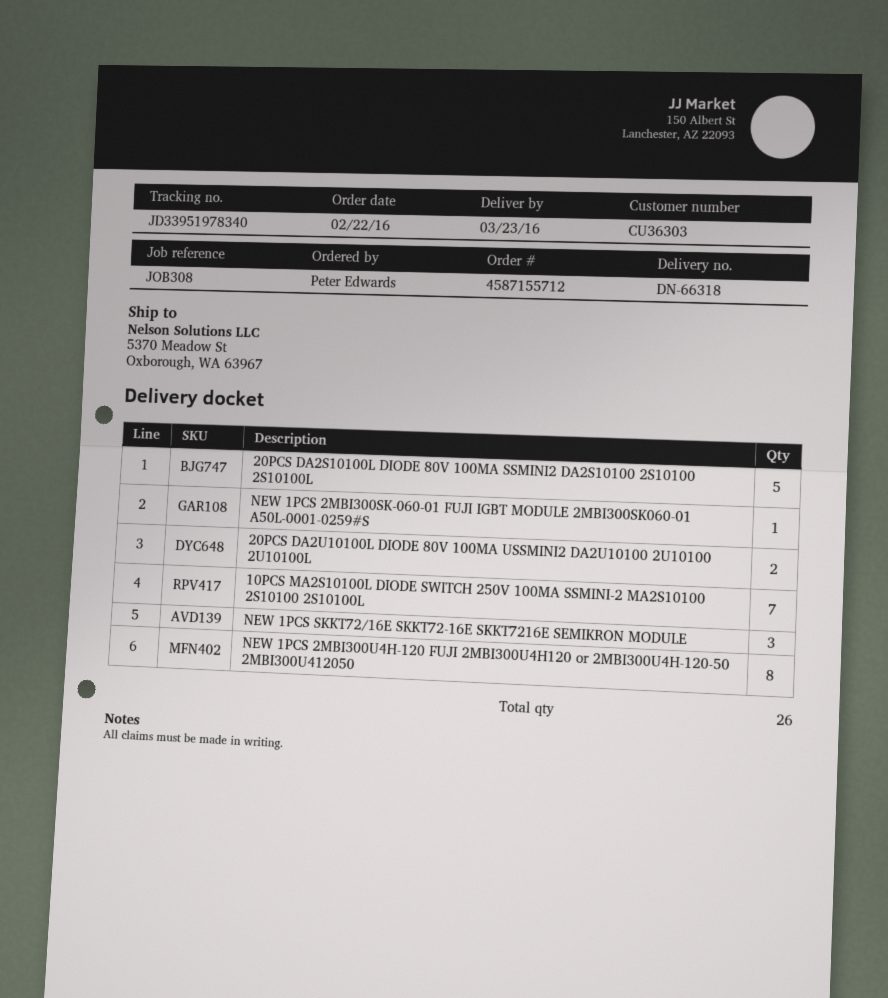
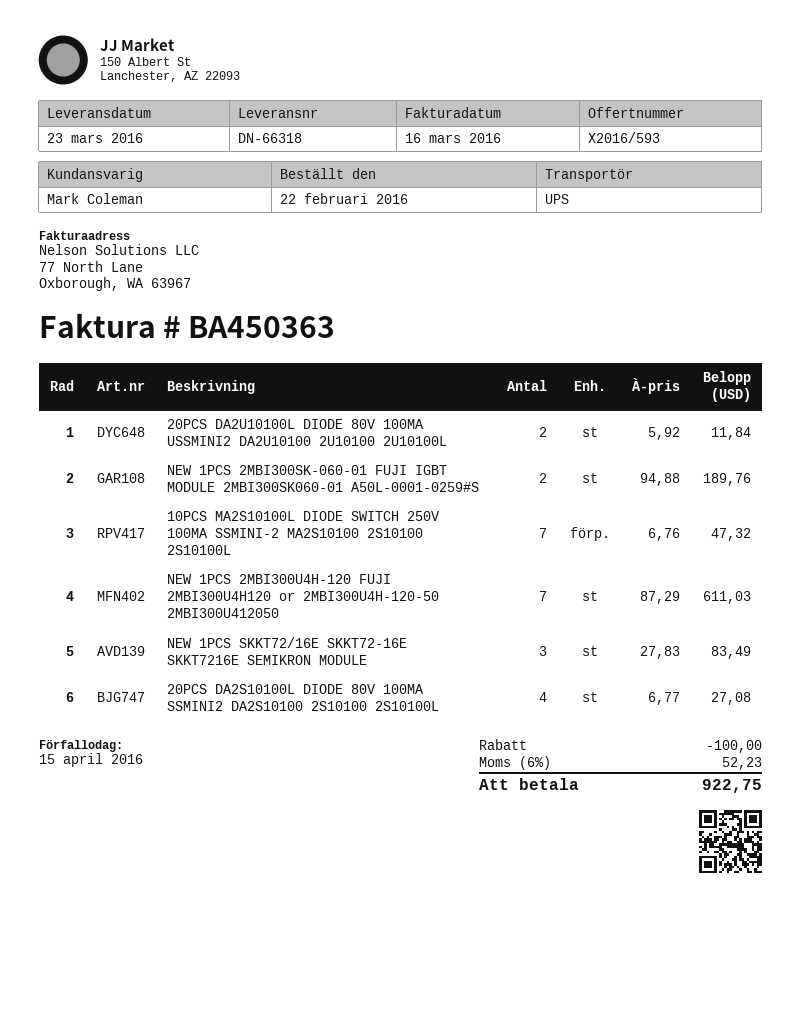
20PCS DA2S10100L DIODE 80V 100MA SSMINI2 DA2S10100 2S10100 2S10100L: 5 -> 4
NEW 1PCS 2MBI300SK-060-01 FUJI IGBT MODULE 2MBI300SK060-01 A50L-0001-0259#S: 1 -> 2
NEW 1PCS 2MBI300U4H-120 FUJI 2MBI300U4H120 or 2MBI300U4H-120-50 2MBI300U412050: 8 -> 7

